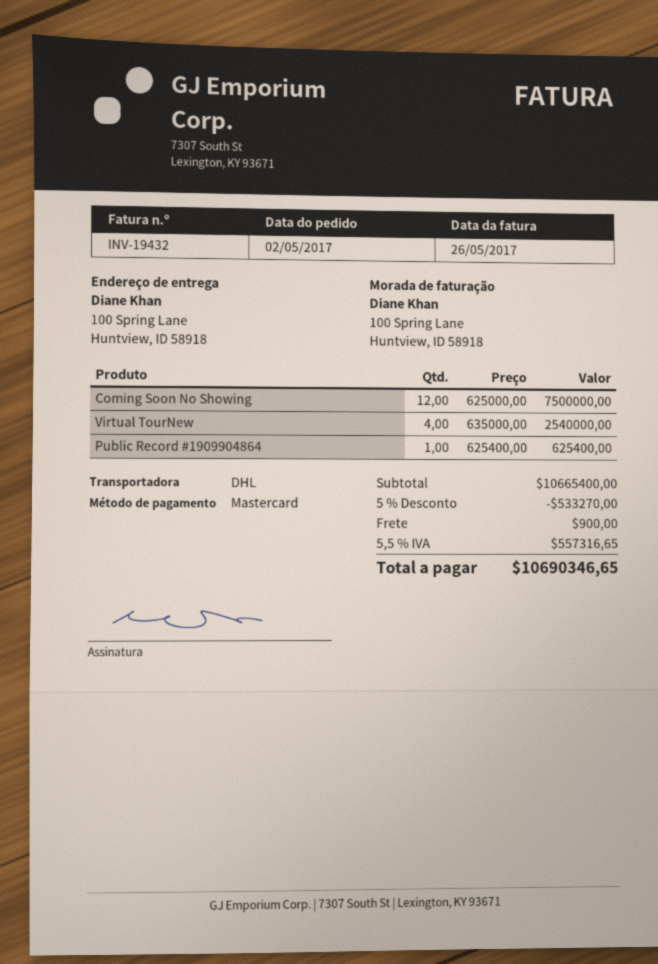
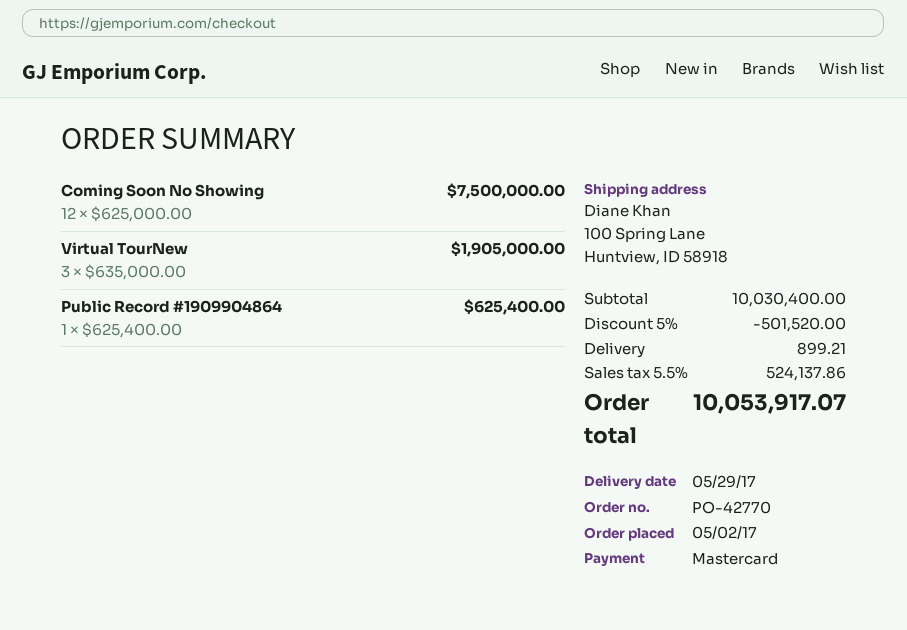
Virtual TourNew: 4 x 635000.00 = 2540000.00 -> 3 x 635000.00 = 1905000.00
subtotal: 10665400.00 -> 10030400.00
discount: 5% = 533270.00 -> 5% = 501520.00
shipping: 900.00 -> 899.21
tax: 5.5% = 557316.65 -> 5.5% = 524137.86
total: 10690346.65 -> 10053917.07

